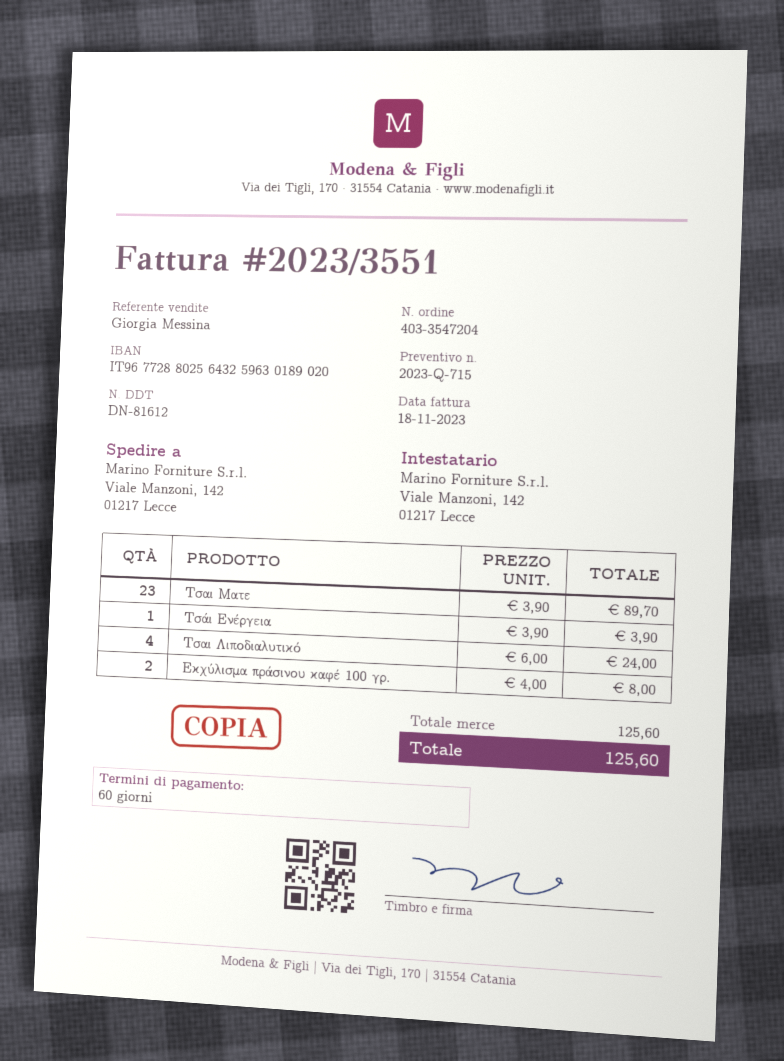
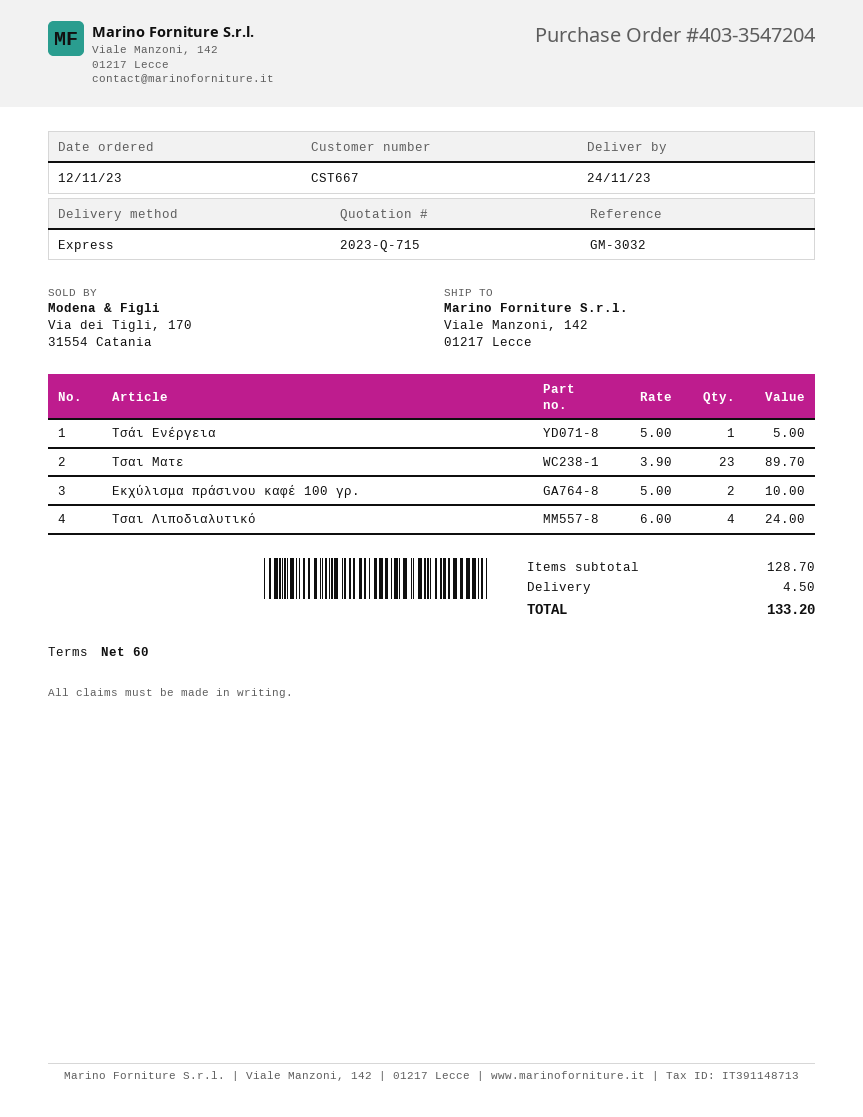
Τσάι Ενέργεια: 1 x 3.90 = 3.90 -> 1 x 5.00 = 5.00
Εκχύλισμα πράσινου καφέ 100 γρ.: 2 x 4.00 = 8.00 -> 2 x 5.00 = 10.00
subtotal: 125.60 -> 128.70
shipping: none -> 4.50
total: 125.60 -> 133.20

